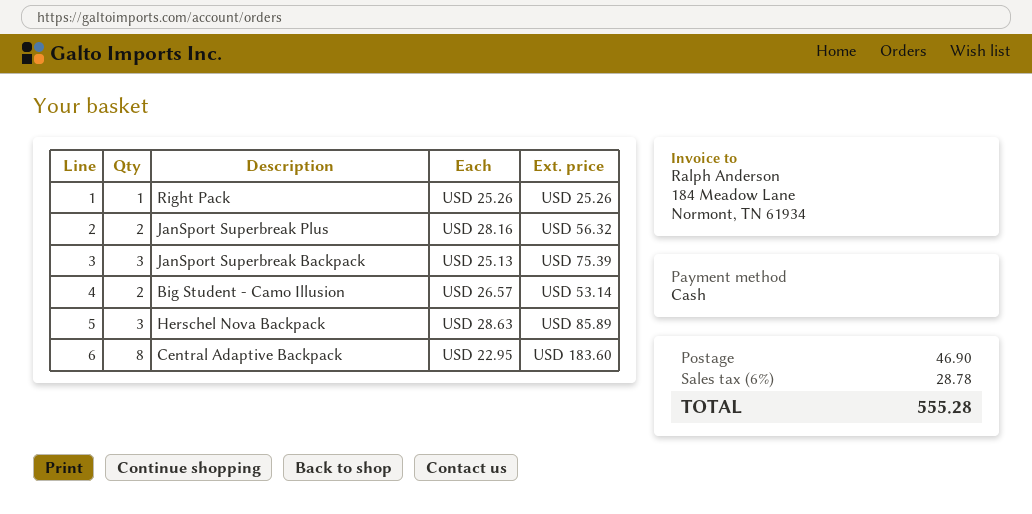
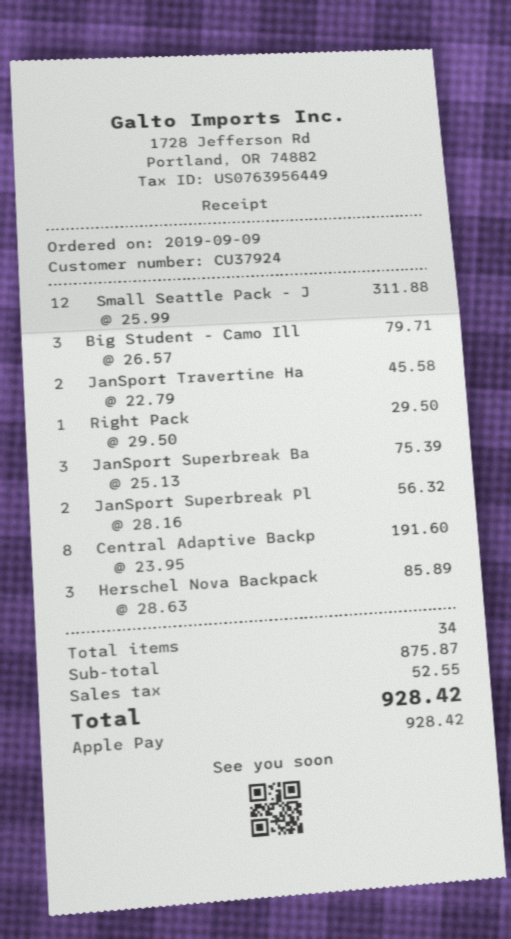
payment method: cash -> Apple Pay
Right Pack: 1 x 25.26 = 25.26 -> 1 x 29.50 = 29.50
Big Student - Camo Illusion: 2 x 26.57 = 53.14 -> 3 x 26.57 = 79.71
Central Adaptive Backpack: 8 x 22.95 = 183.60 -> 8 x 23.95 = 191.60
Small Seattle Pack - J: none -> 12 x 25.99 = 311.88
JanSport Travertine Ha: none -> 2 x 22.79 = 45.58
shipping: 46.90 -> none
tax: 28.78 -> 52.55
total: 555.28 -> 928.42

